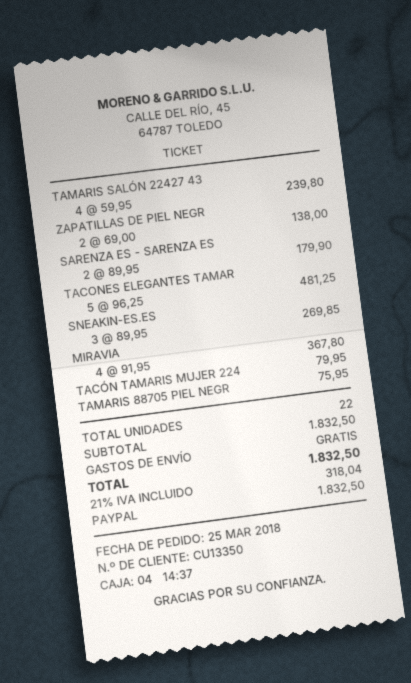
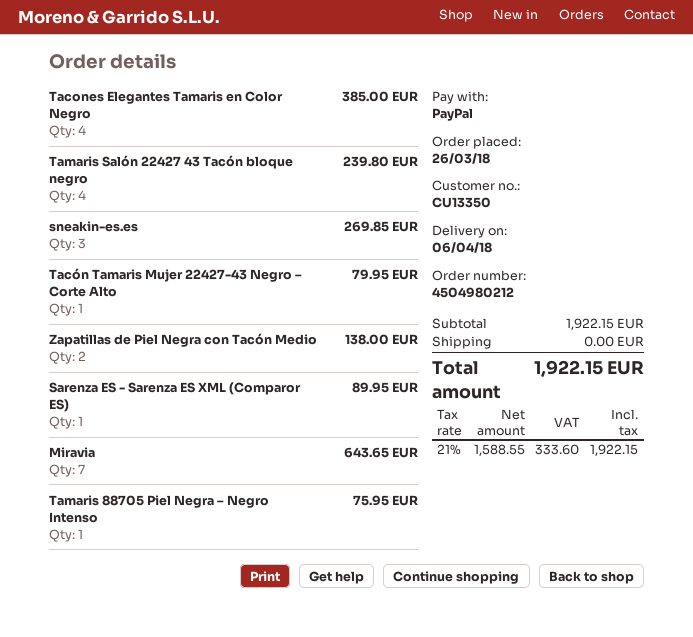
order date: 2018-03-25 -> 2018-03-26
SARENZA ES - SARENZA ES: 2 for 179.90 -> 1 for 89.95
TACONES ELEGANTES TAMAR: 5 for 481.25 -> 4 for 385.00
MIRAVIA: 4 for 367.80 -> 7 for 643.65
subtotal: 1832.50 -> 1922.15
tax: 21% = 318.04 -> 21% = 333.60
total: 1832.50 -> 1922.15

